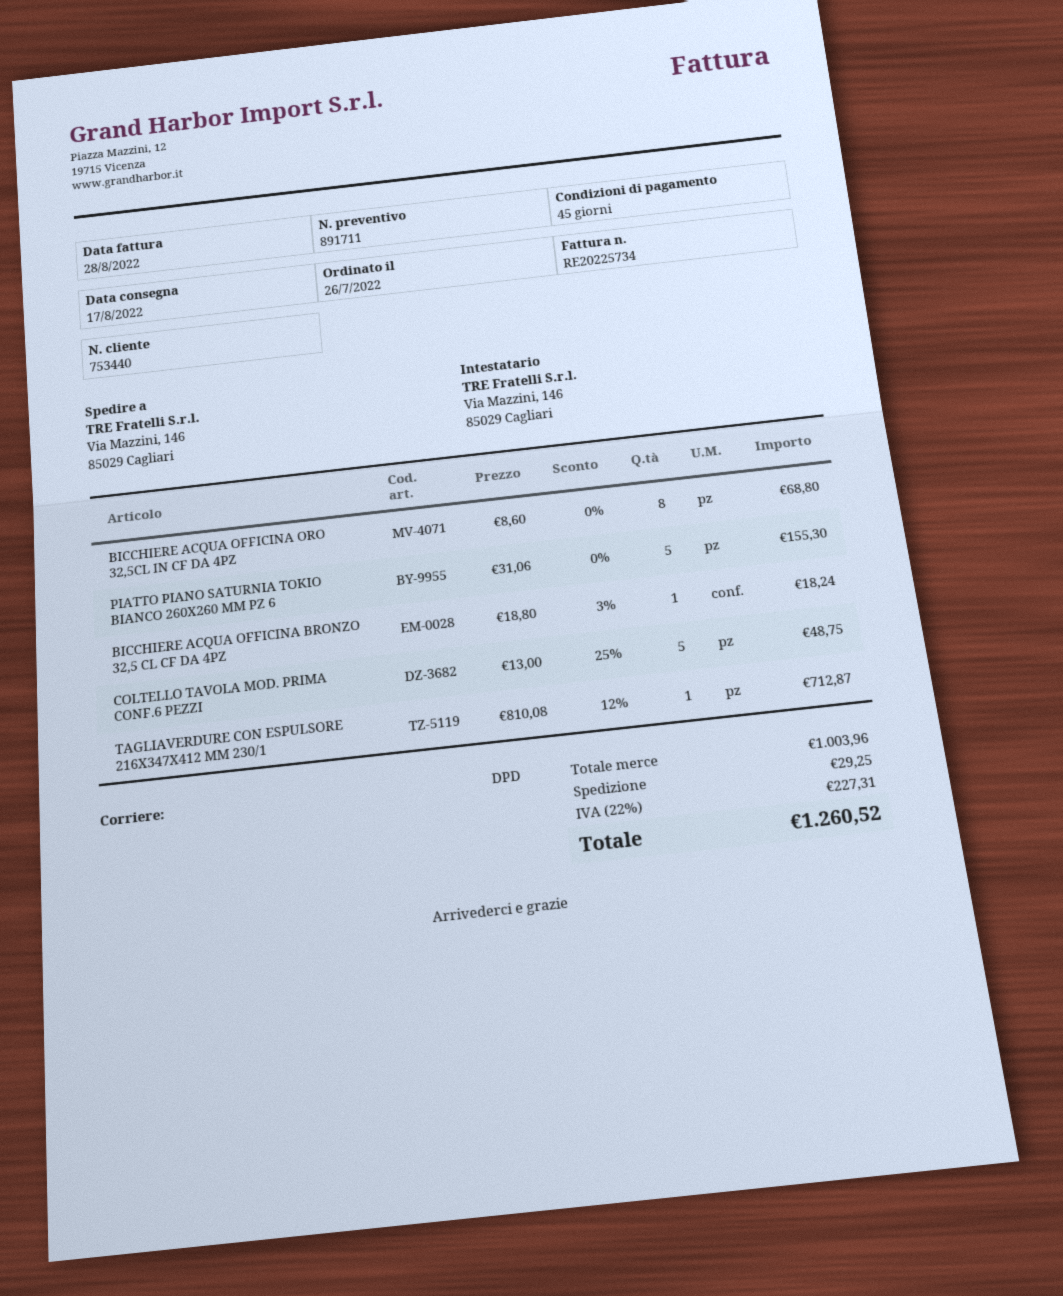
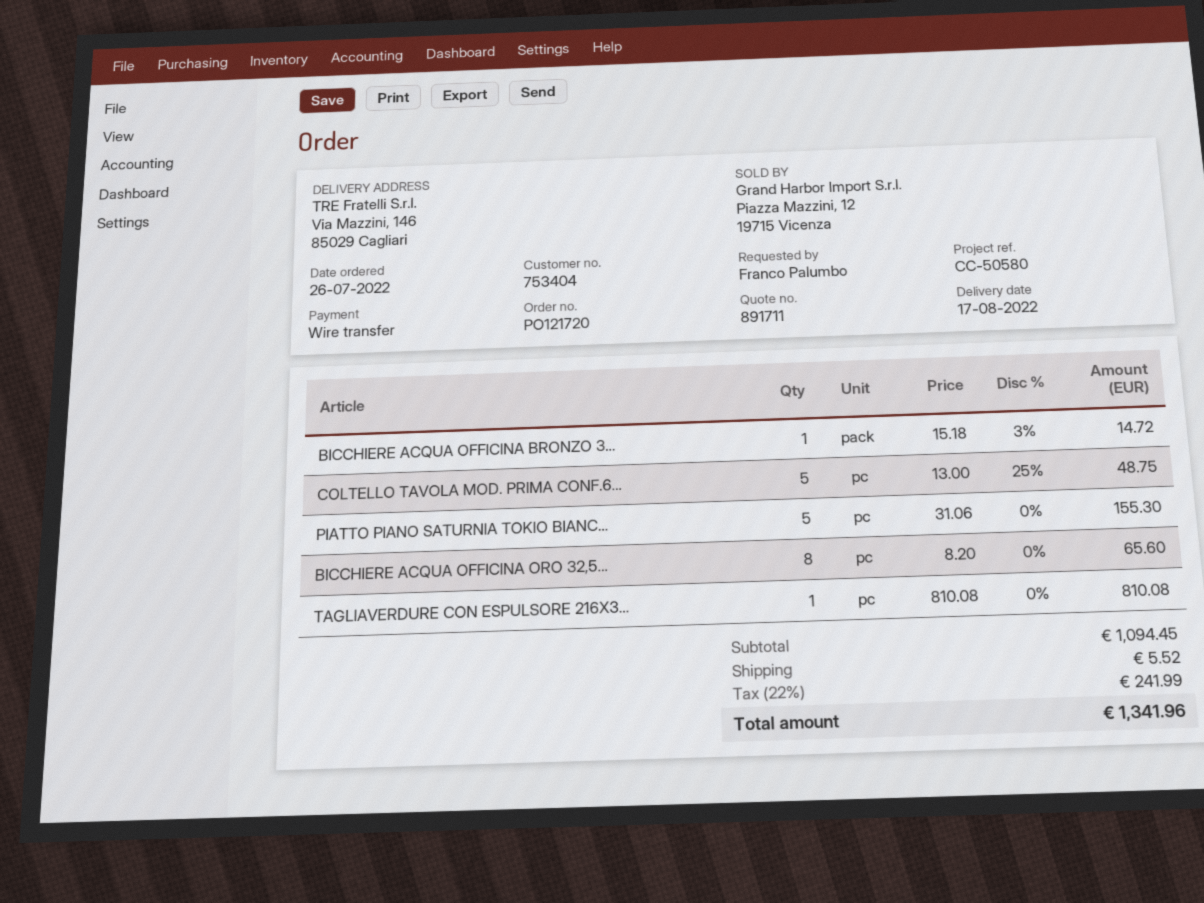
customer number: 753440 -> 753404
BICCHIERE ACQUA OFFICINA ORO 32,5CL IN CF DA 4PZ: 8 x 8.60 = 68.80 -> 8 x 8.20 = 65.60
BICCHIERE ACQUA OFFICINA BRONZO 32,5 CL CF DA 4PZ: 1 x 18.80 - 3% = 18.24 -> 1 x 15.18 - 3% = 14.72
TAGLIAVERDURE CON ESPULSORE 216X347X412 MM 230/1: 1 x 810.08 - 12% = 712.87 -> 1 x 810.08 = 810.08
subtotal: 1003.96 -> 1094.45
shipping: 29.25 -> 5.52
tax: 22% = 227.31 -> 22% = 241.99
total: 1260.52 -> 1341.96

